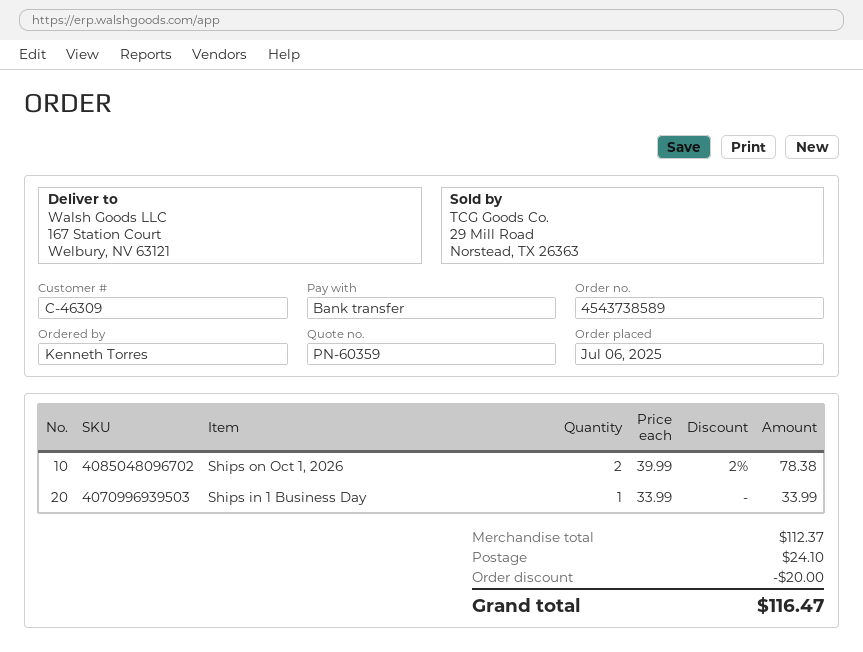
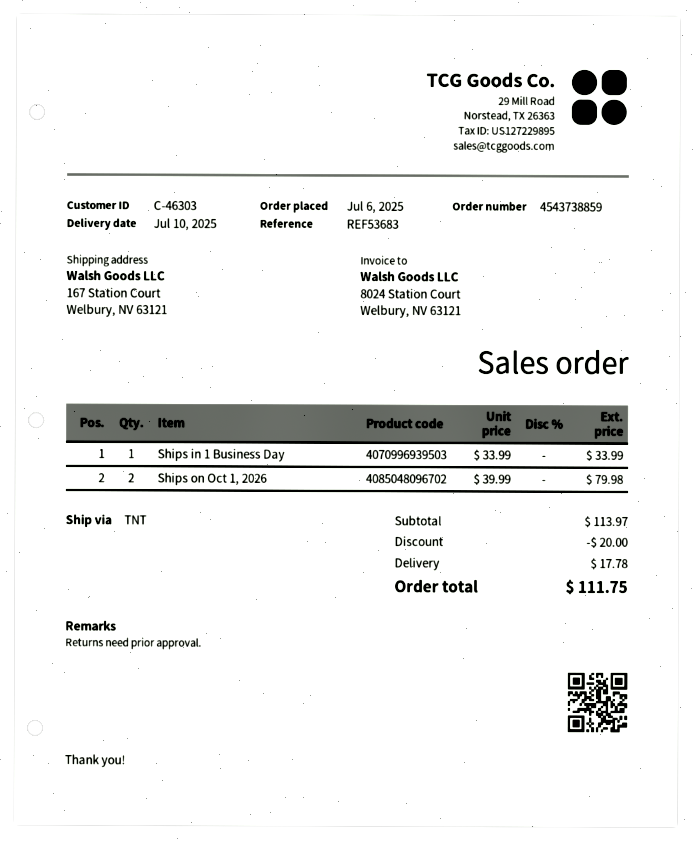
order number: 4543738589 -> 4543738859
customer number: C-46309 -> C-46303
Ships on Oct 1, 2026: 2 x 39.99 - 2% = 78.38 -> 2 x 39.99 = 79.98
subtotal: 112.37 -> 113.97
shipping: 24.10 -> 17.78
total: 116.47 -> 111.75

